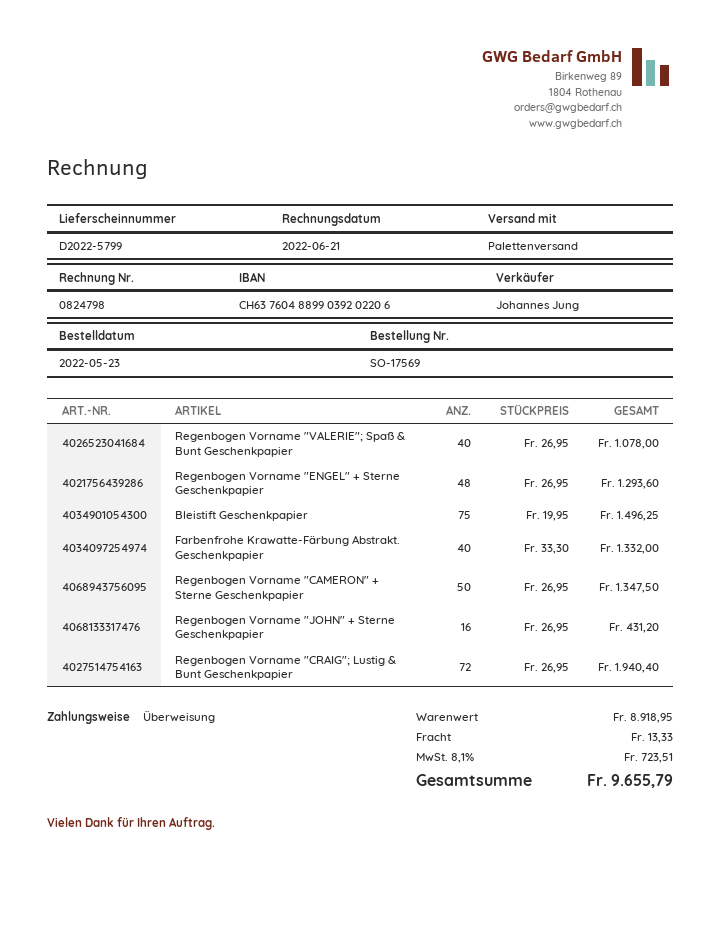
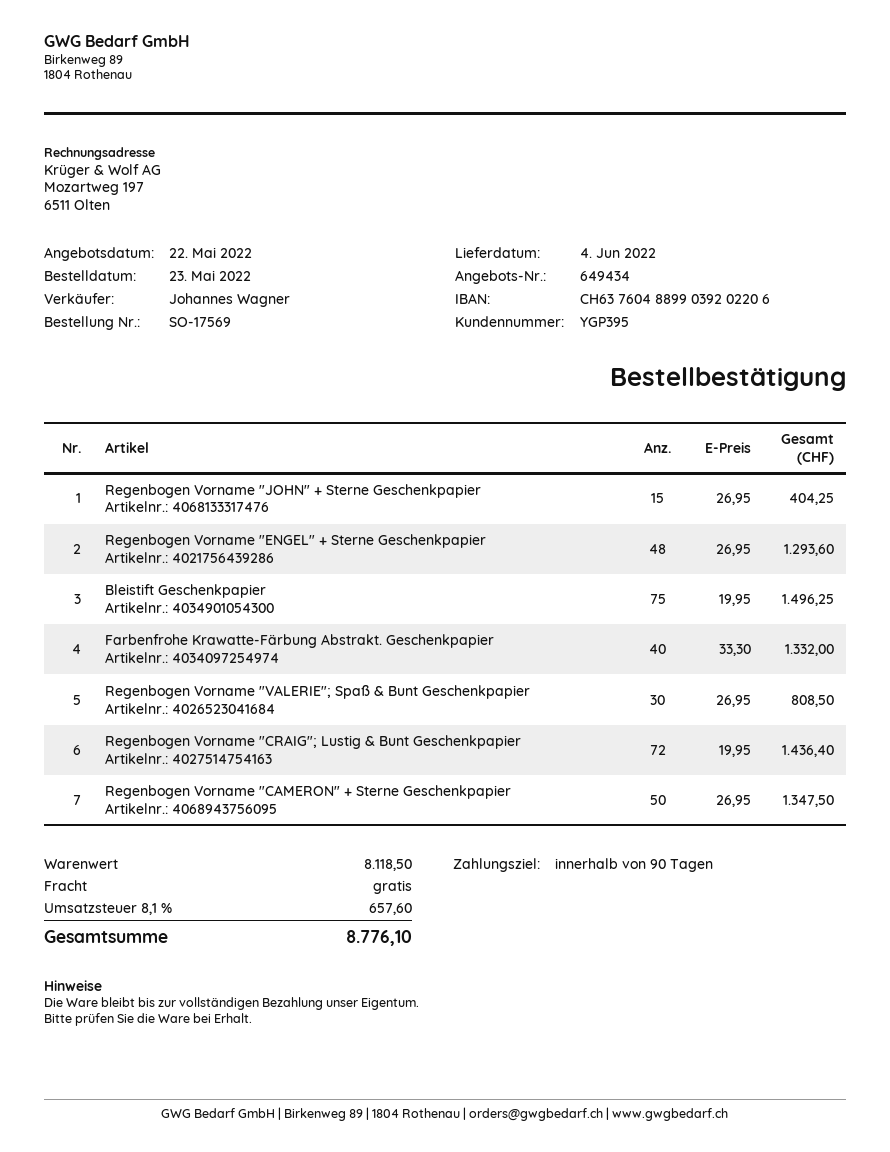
sales rep: Johannes Jung -> Johannes Wagner
Regenbogen Vorname "VALERIE"; Spaß & Bunt Geschenkpapier: 40 x 26.95 = 1078.00 -> 30 x 26.95 = 808.50
Regenbogen Vorname "JOHN" + Sterne Geschenkpapier: 16 x 26.95 = 431.20 -> 15 x 26.95 = 404.25
Regenbogen Vorname "CRAIG"; Lustig & Bunt Geschenkpapier: 72 x 26.95 = 1940.40 -> 72 x 19.95 = 1436.40
subtotal: 8918.95 -> 8118.50
shipping: 13.33 -> 0.00
tax: 8.1% = 723.51 -> 8.1% = 657.60
total: 9655.79 -> 8776.10

